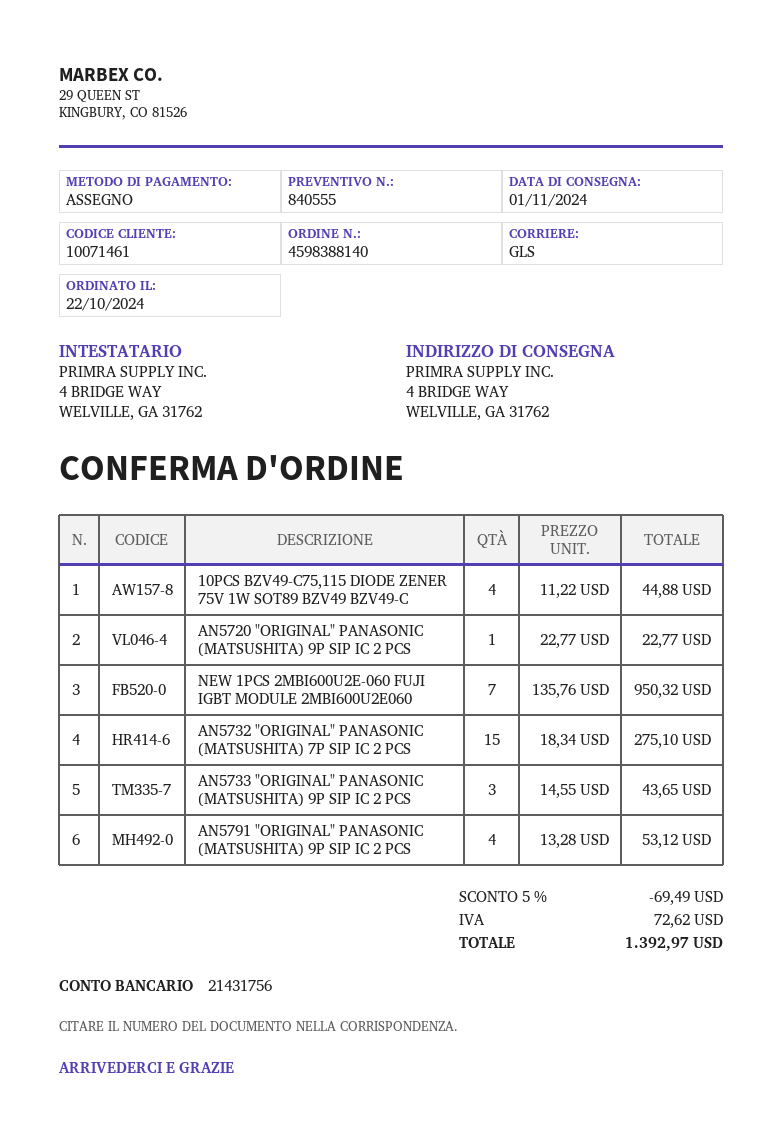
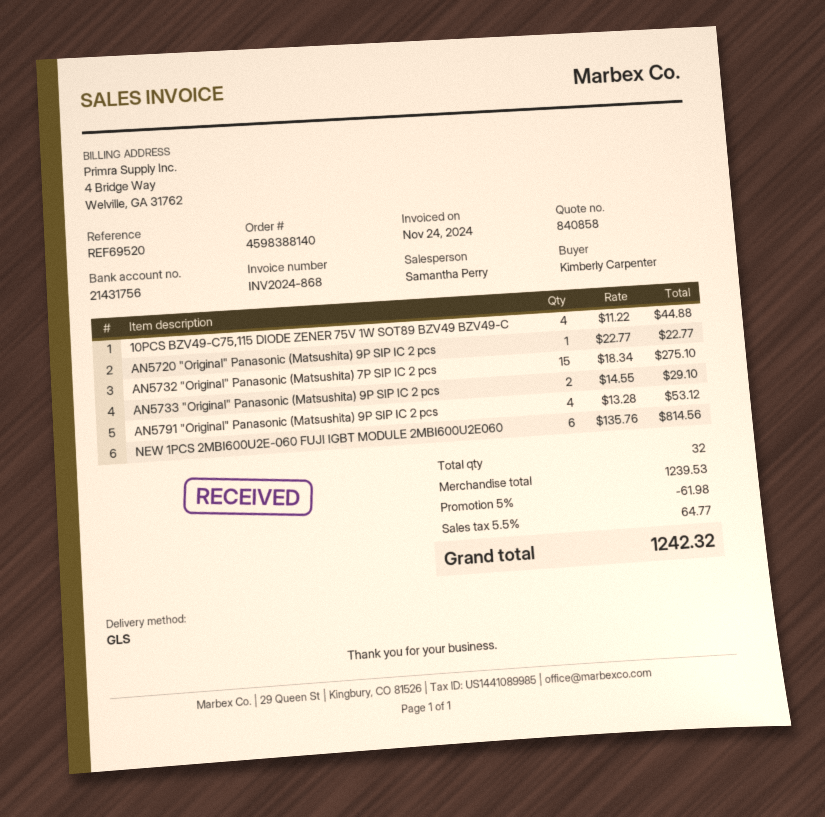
quote number: 840555 -> 840858
NEW 1PCS 2MBI600U2E-060 FUJI IGBT MODULE 2MBI600U2E060: 7 x 135.76 = 950.32 -> 6 x 135.76 = 814.56
AN5733 "ORIGINAL" PANASONIC (MATSUSHITA) 9P SIP IC 2 PCS: 3 x 14.55 = 43.65 -> 2 x 14.55 = 29.10
discount: 5% = 69.49 -> 5% = 61.98
tax: 72.62 -> 64.77
total: 1392.97 -> 1242.32

